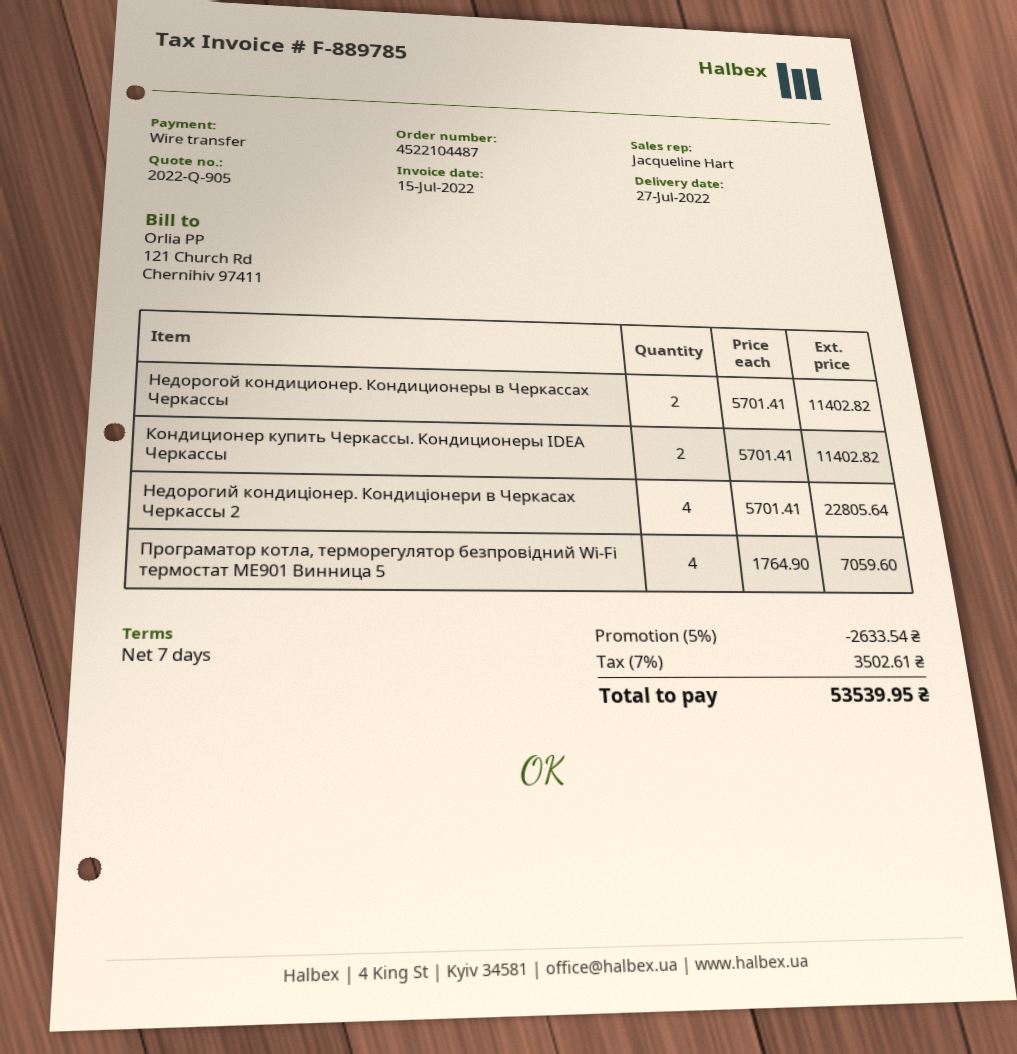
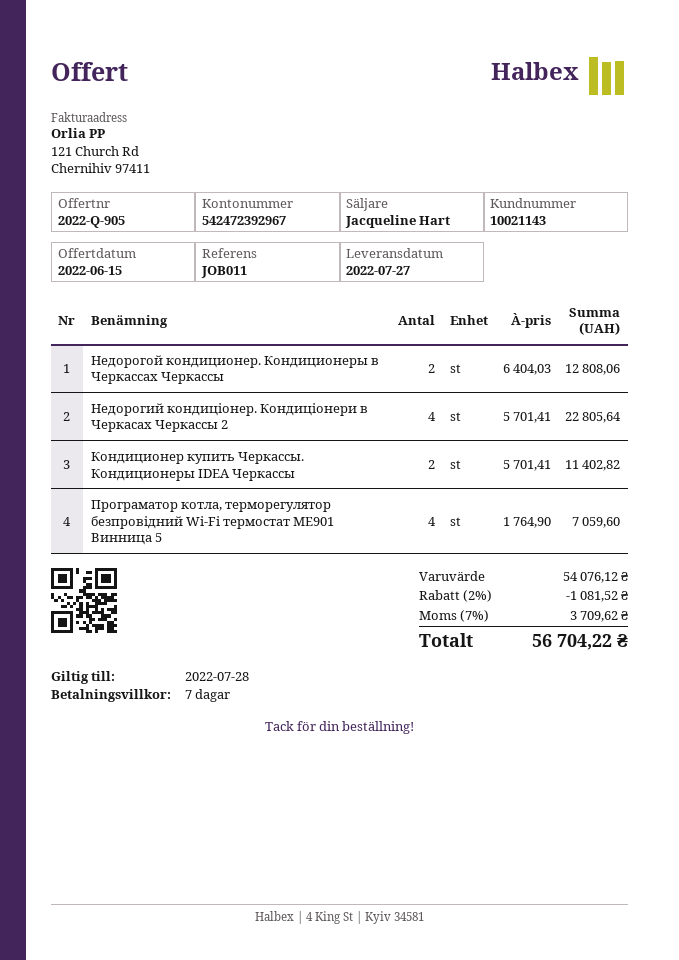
Недорогой кондиционер. Кондиционеры в Черкассах Черкассы: 2 x 5701.41 = 11402.82 -> 2 x 6404.03 = 12808.06
discount: 5% = 2633.54 -> 2% = 1081.52
tax: 7% = 3502.61 -> 7% = 3709.62
total: 53539.95 -> 56704.22

